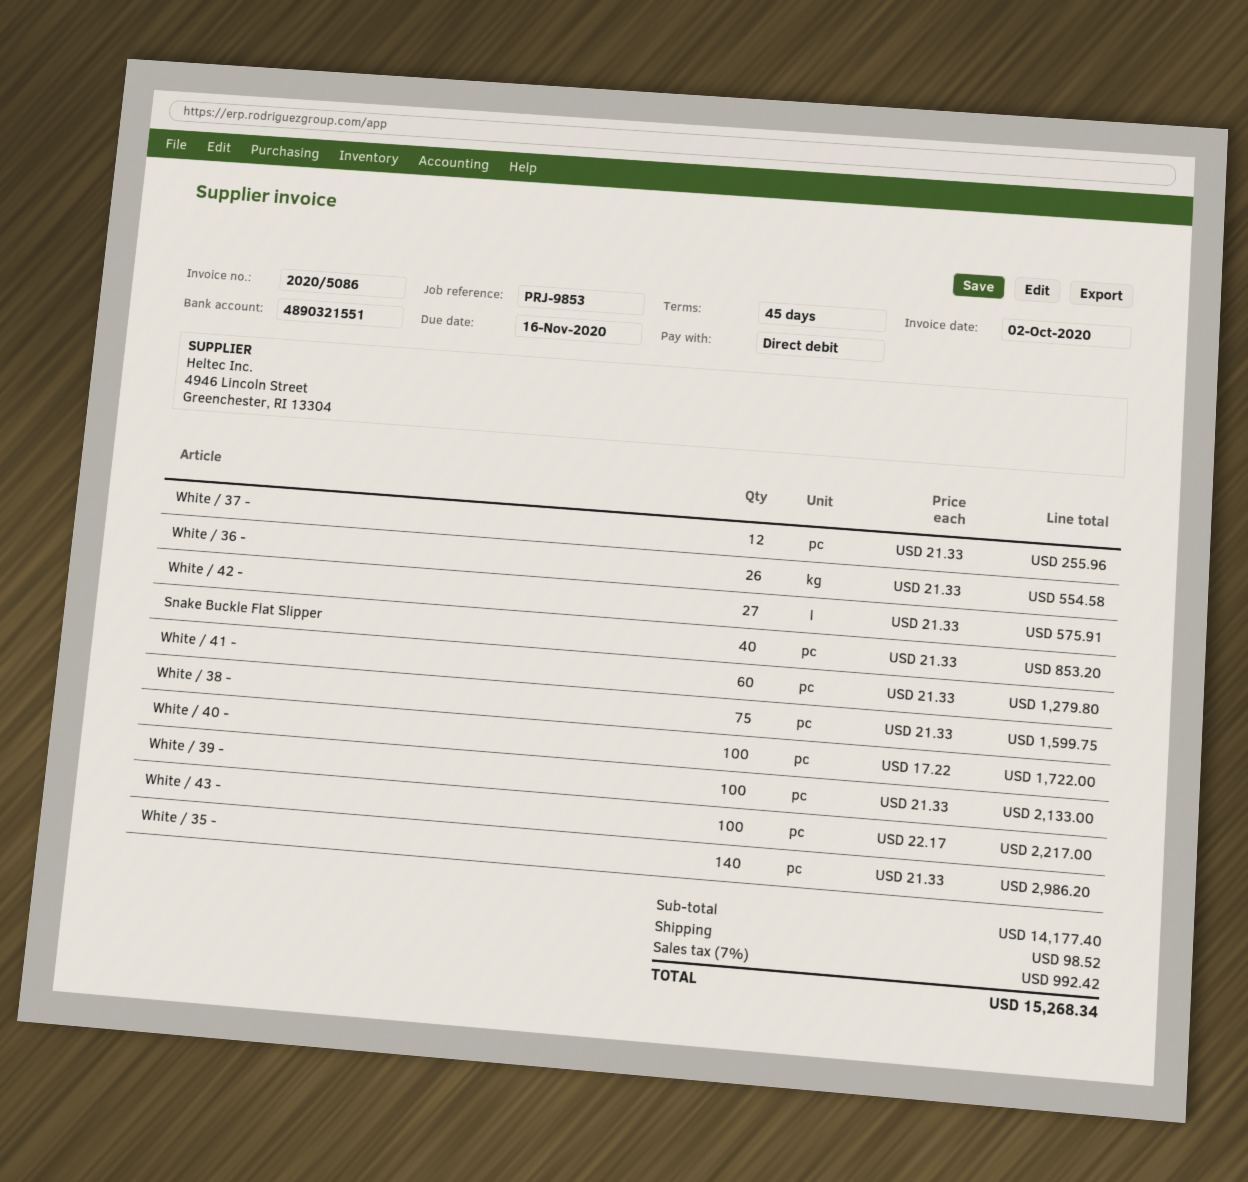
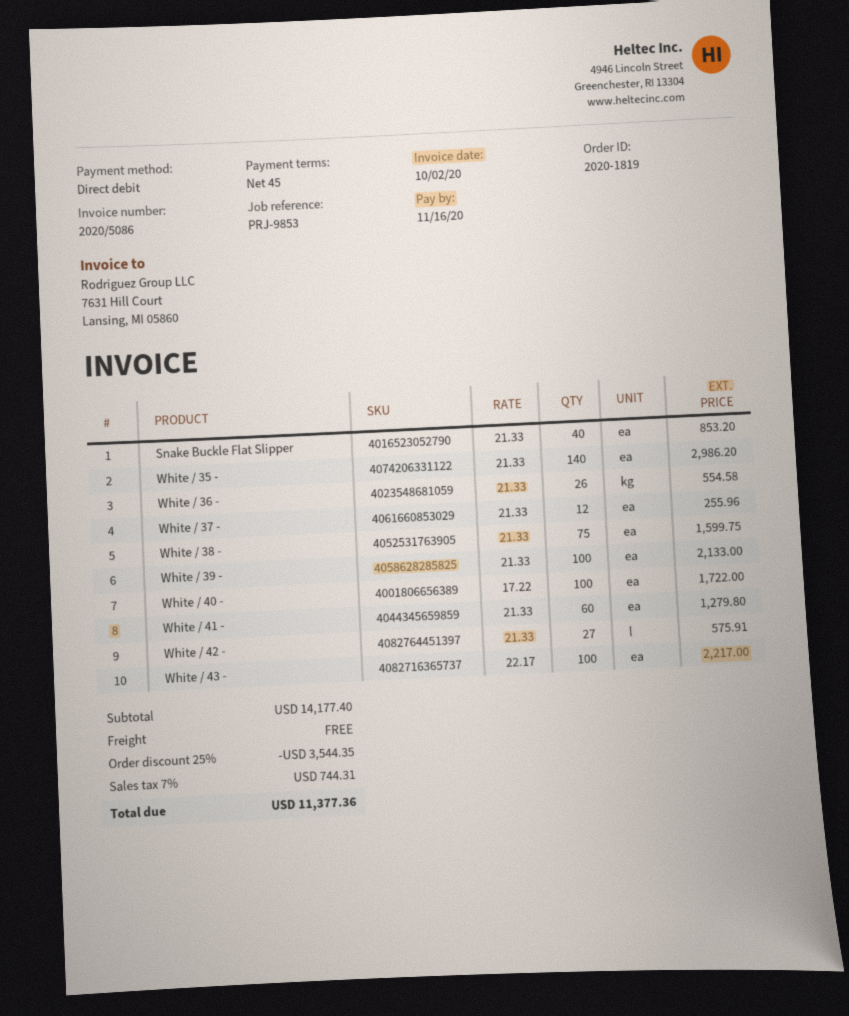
discount: none -> 25% = 3544.35
shipping: 98.52 -> 0.00
tax: 7% = 992.42 -> 7% = 744.31
total: 15268.34 -> 11377.36

